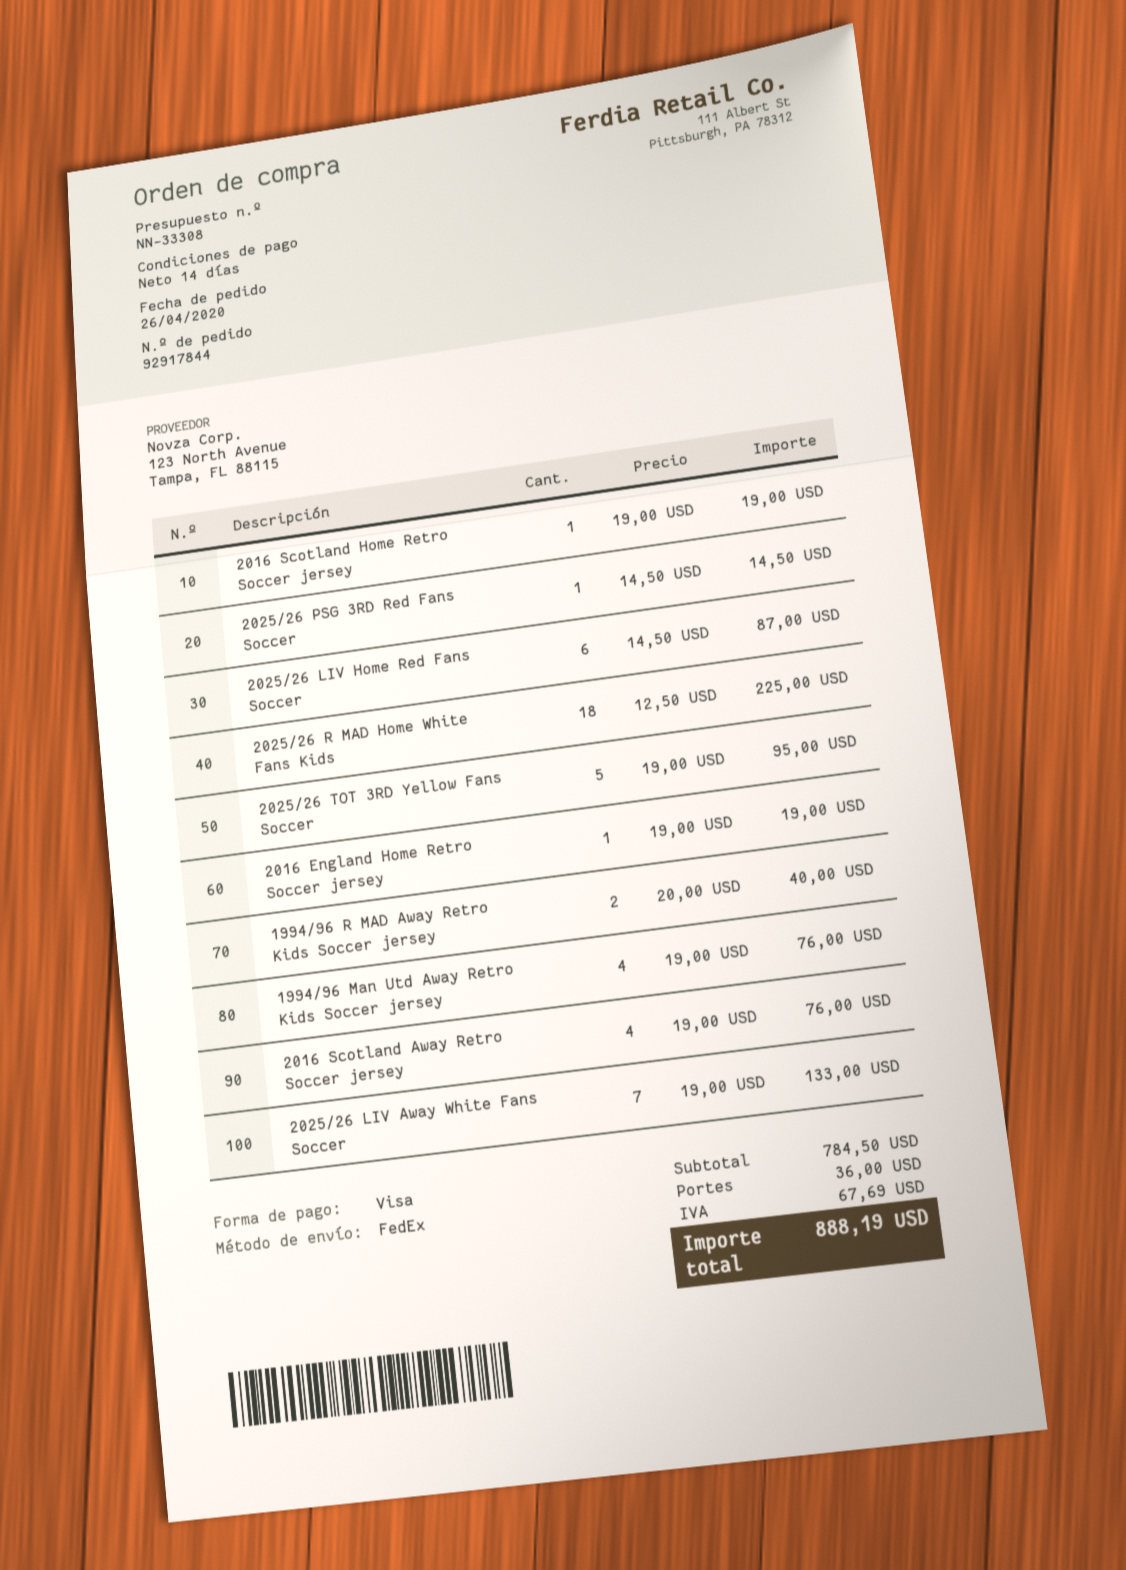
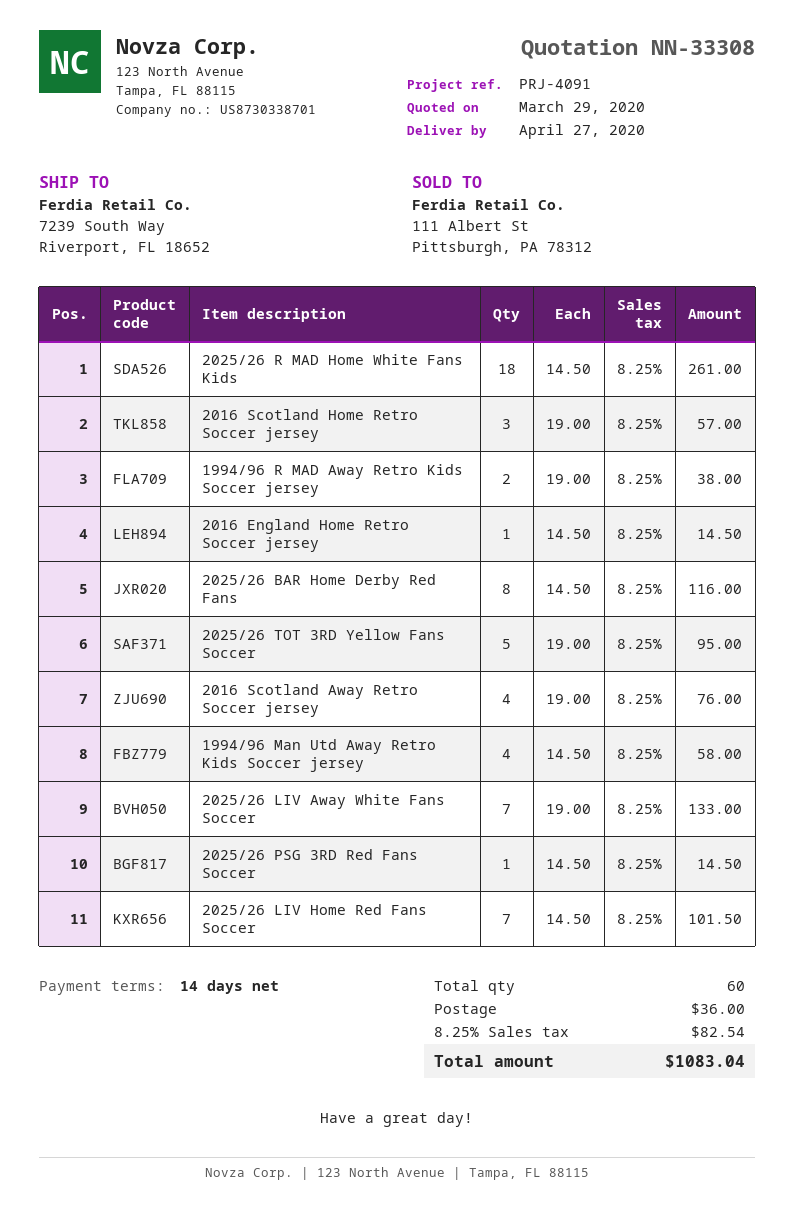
2016 Scotland Home Retro Soccer jersey: 1 x 19.00 = 19.00 -> 3 x 19.00 = 57.00
2025/26 LIV Home Red Fans Soccer: 6 x 14.50 = 87.00 -> 7 x 14.50 = 101.50
2025/26 R MAD Home White Fans Kids: 18 x 12.50 = 225.00 -> 18 x 14.50 = 261.00
2016 England Home Retro Soccer jersey: 1 x 19.00 = 19.00 -> 1 x 14.50 = 14.50
1994/96 R MAD Away Retro Kids Soccer jersey: 2 x 20.00 = 40.00 -> 2 x 19.00 = 38.00
1994/96 Man Utd Away Retro Kids Soccer jersey: 4 x 19.00 = 76.00 -> 4 x 14.50 = 58.00
2025/26 BAR Home Derby Red Fans: none -> 8 x 14.50 = 116.00
tax: 67.69 -> 82.54
total: 888.19 -> 1083.04

